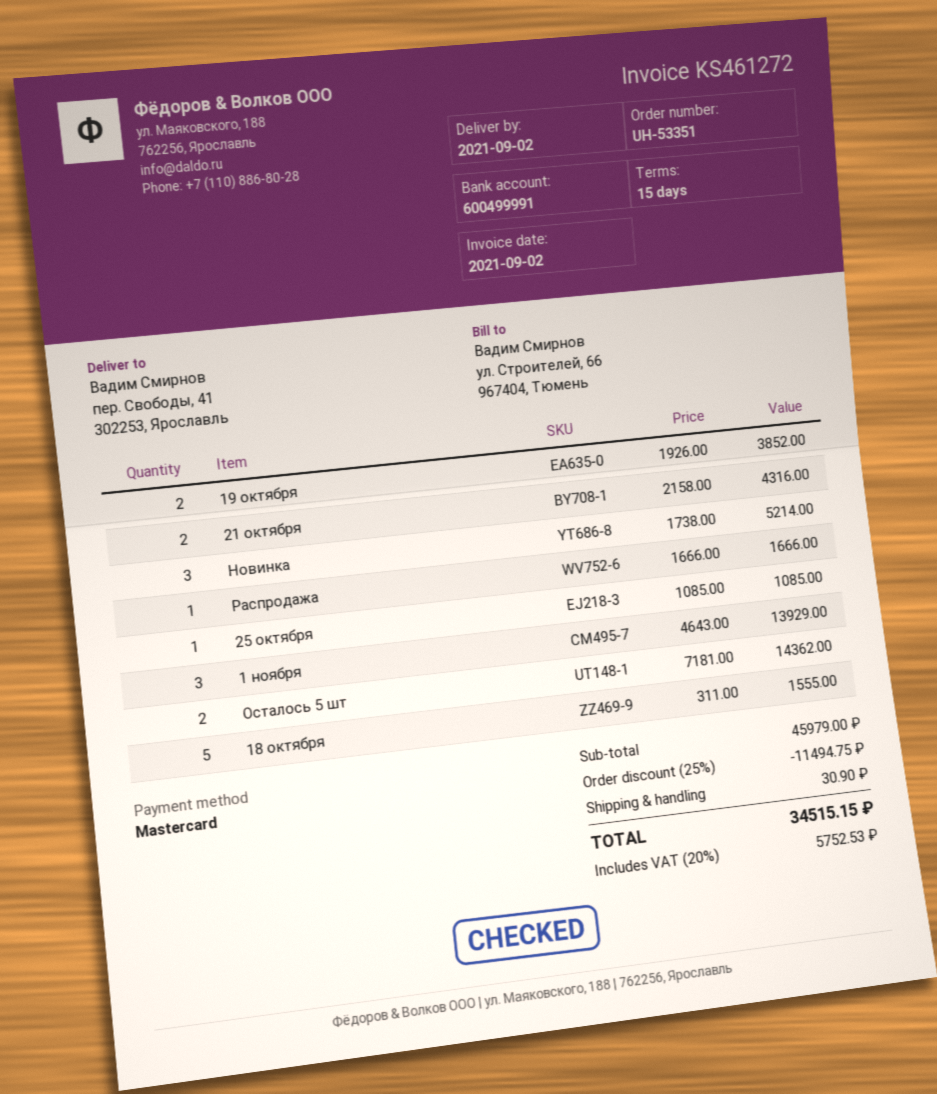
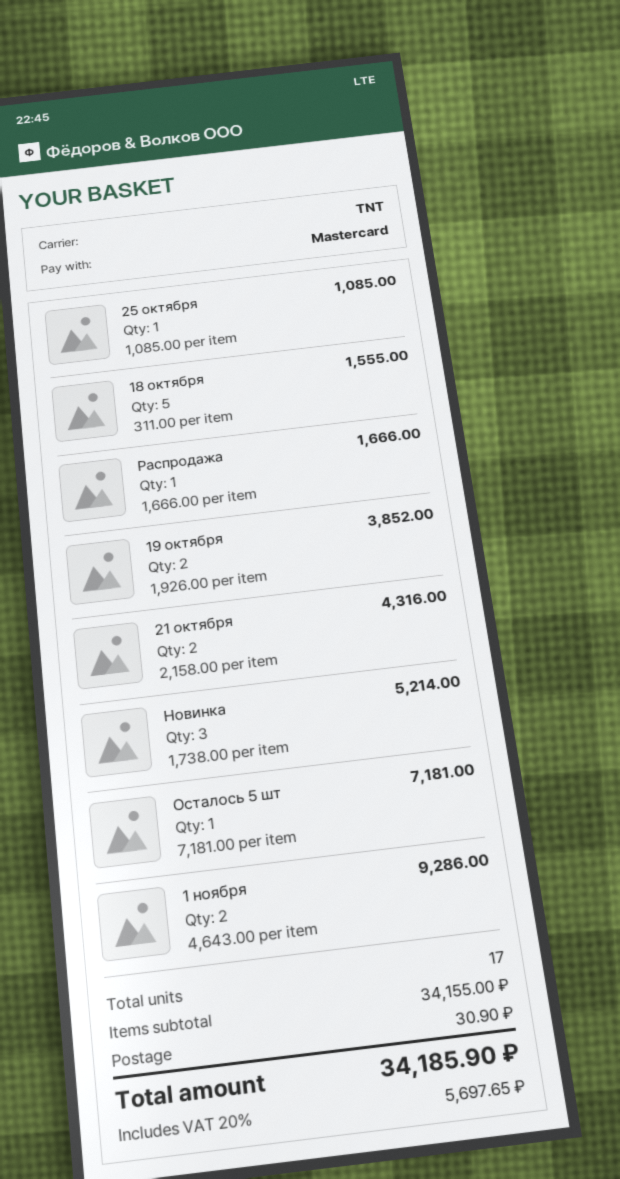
1 ноября: 3 x 4643.00 = 13929.00 -> 2 x 4643.00 = 9286.00
Осталось 5 шт: 2 x 7181.00 = 14362.00 -> 1 x 7181.00 = 7181.00
subtotal: 45979.00 -> 34155.00
discount: 25% = 11494.75 -> none
tax: 20% = 5752.53 -> 20% = 5697.65
total: 34515.15 -> 34185.90

